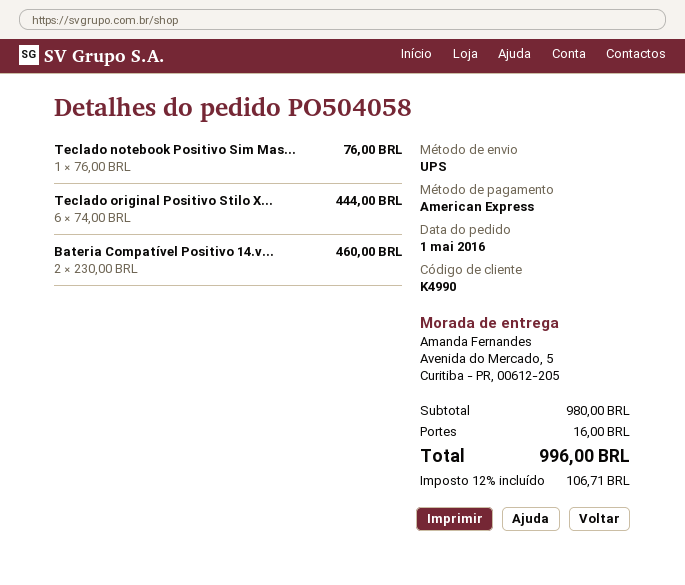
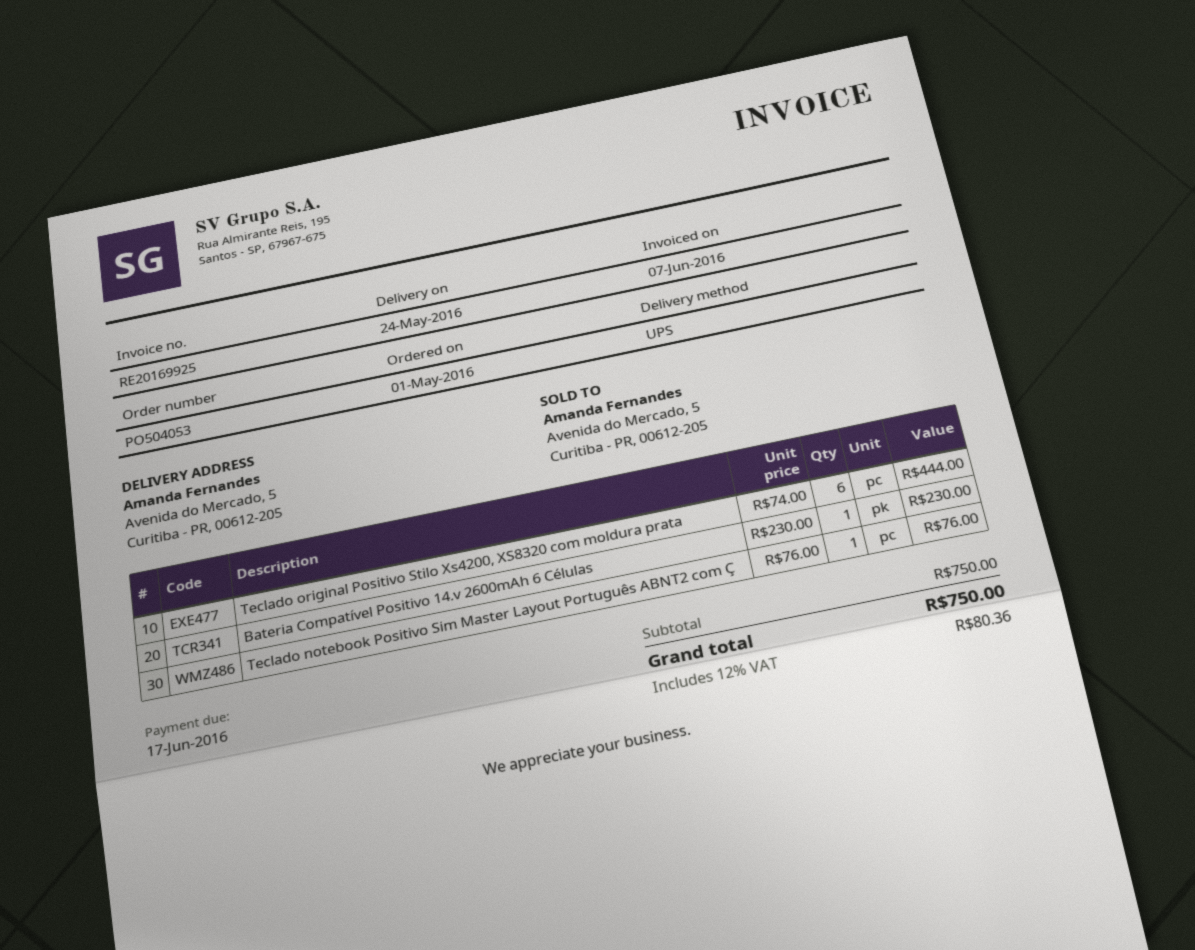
order number: PO504058 -> PO504053
Bateria Compatível Positivo 14.v...: 2 x 230.00 = 460.00 -> 1 x 230.00 = 230.00
subtotal: 980.00 -> 750.00
shipping: 16.00 -> none
tax: 12% = 106.71 -> 12% = 80.36
total: 996.00 -> 750.00

